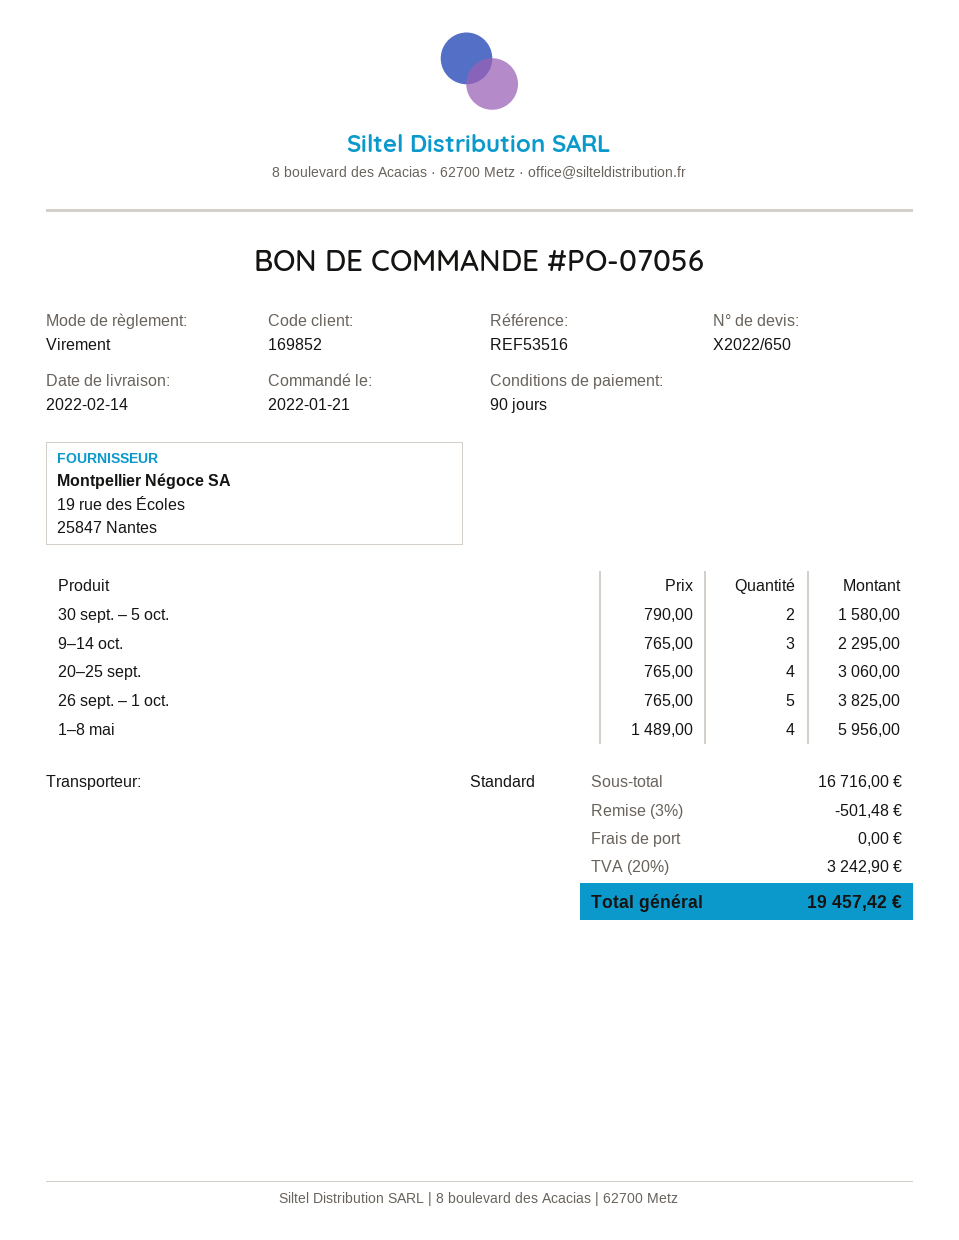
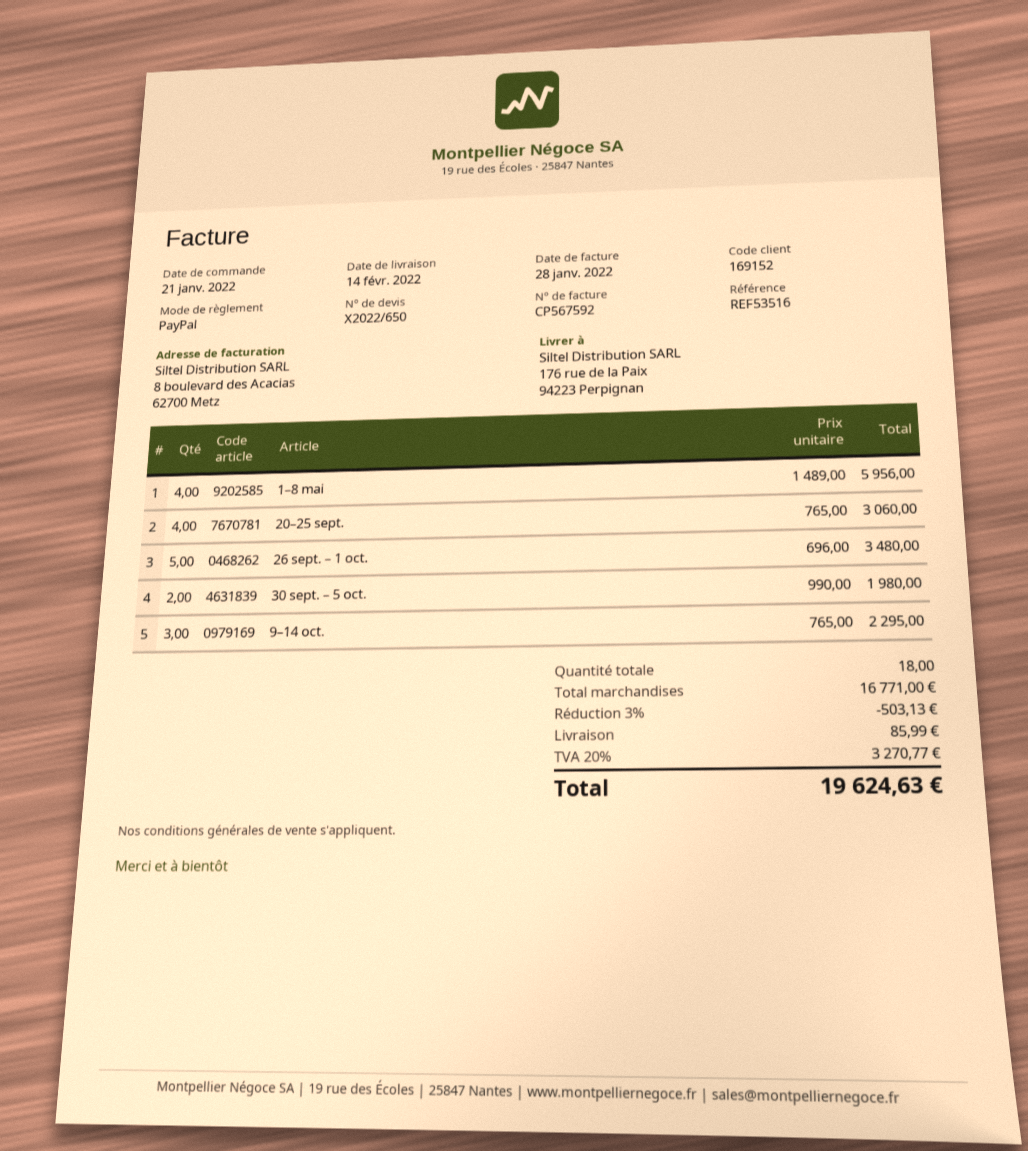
customer number: 169852 -> 169152
payment method: bank transfer -> PayPal
30 sept. – 5 oct.: 2 x 790.00 = 1580.00 -> 2 x 990.00 = 1980.00
26 sept. – 1 oct.: 5 x 765.00 = 3825.00 -> 5 x 696.00 = 3480.00
subtotal: 16716.00 -> 16771.00
discount: 3% = 501.48 -> 3% = 503.13
shipping: 0.00 -> 85.99
tax: 20% = 3242.90 -> 20% = 3270.77
total: 19457.42 -> 19624.63

